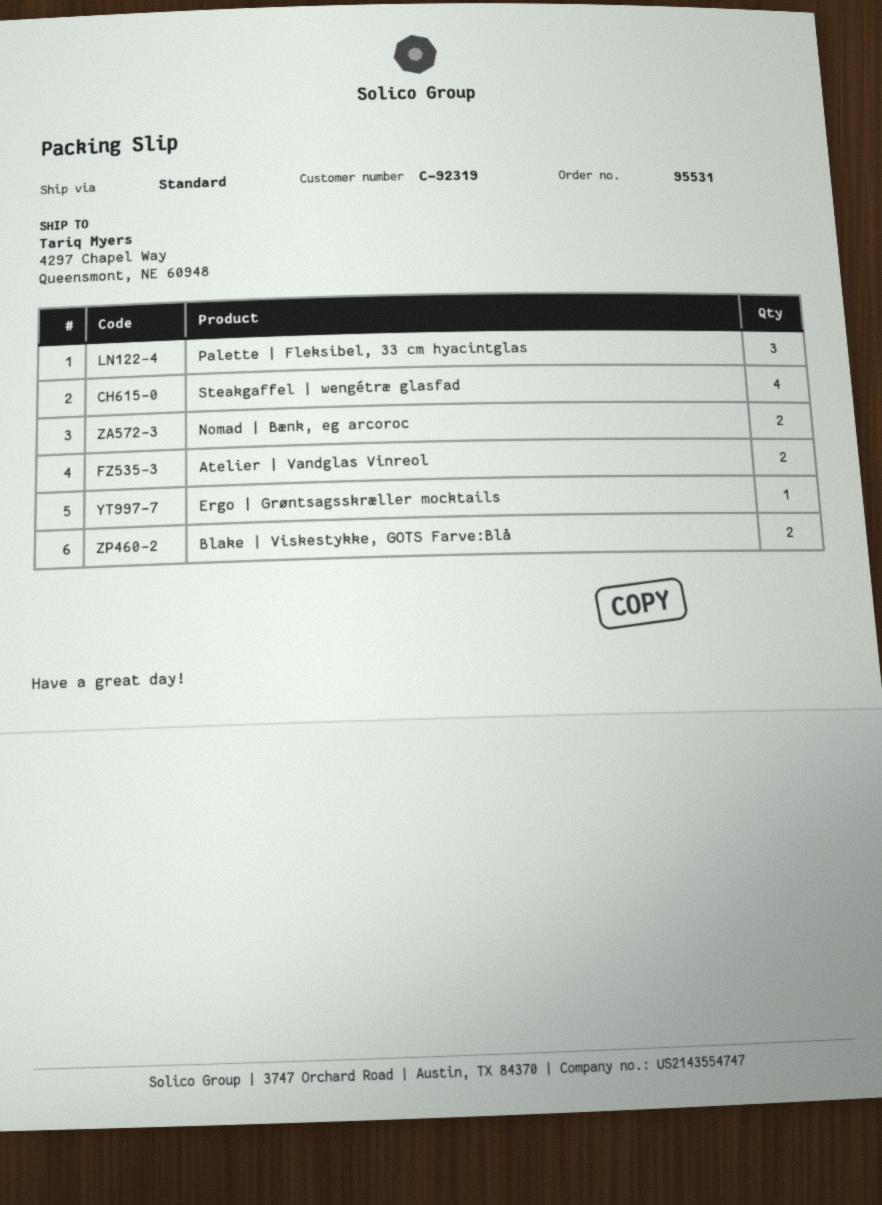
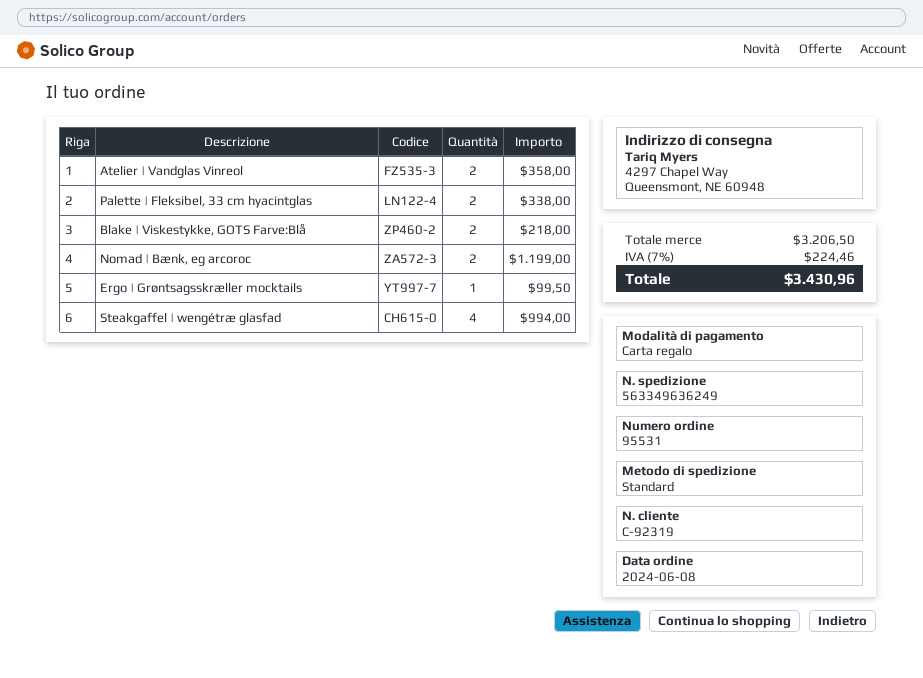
Palette | Fleksibel, 33 cm hyacintglas: 3 -> 2

